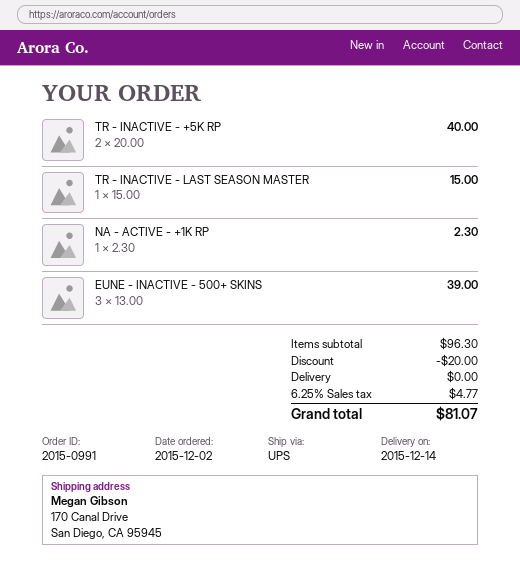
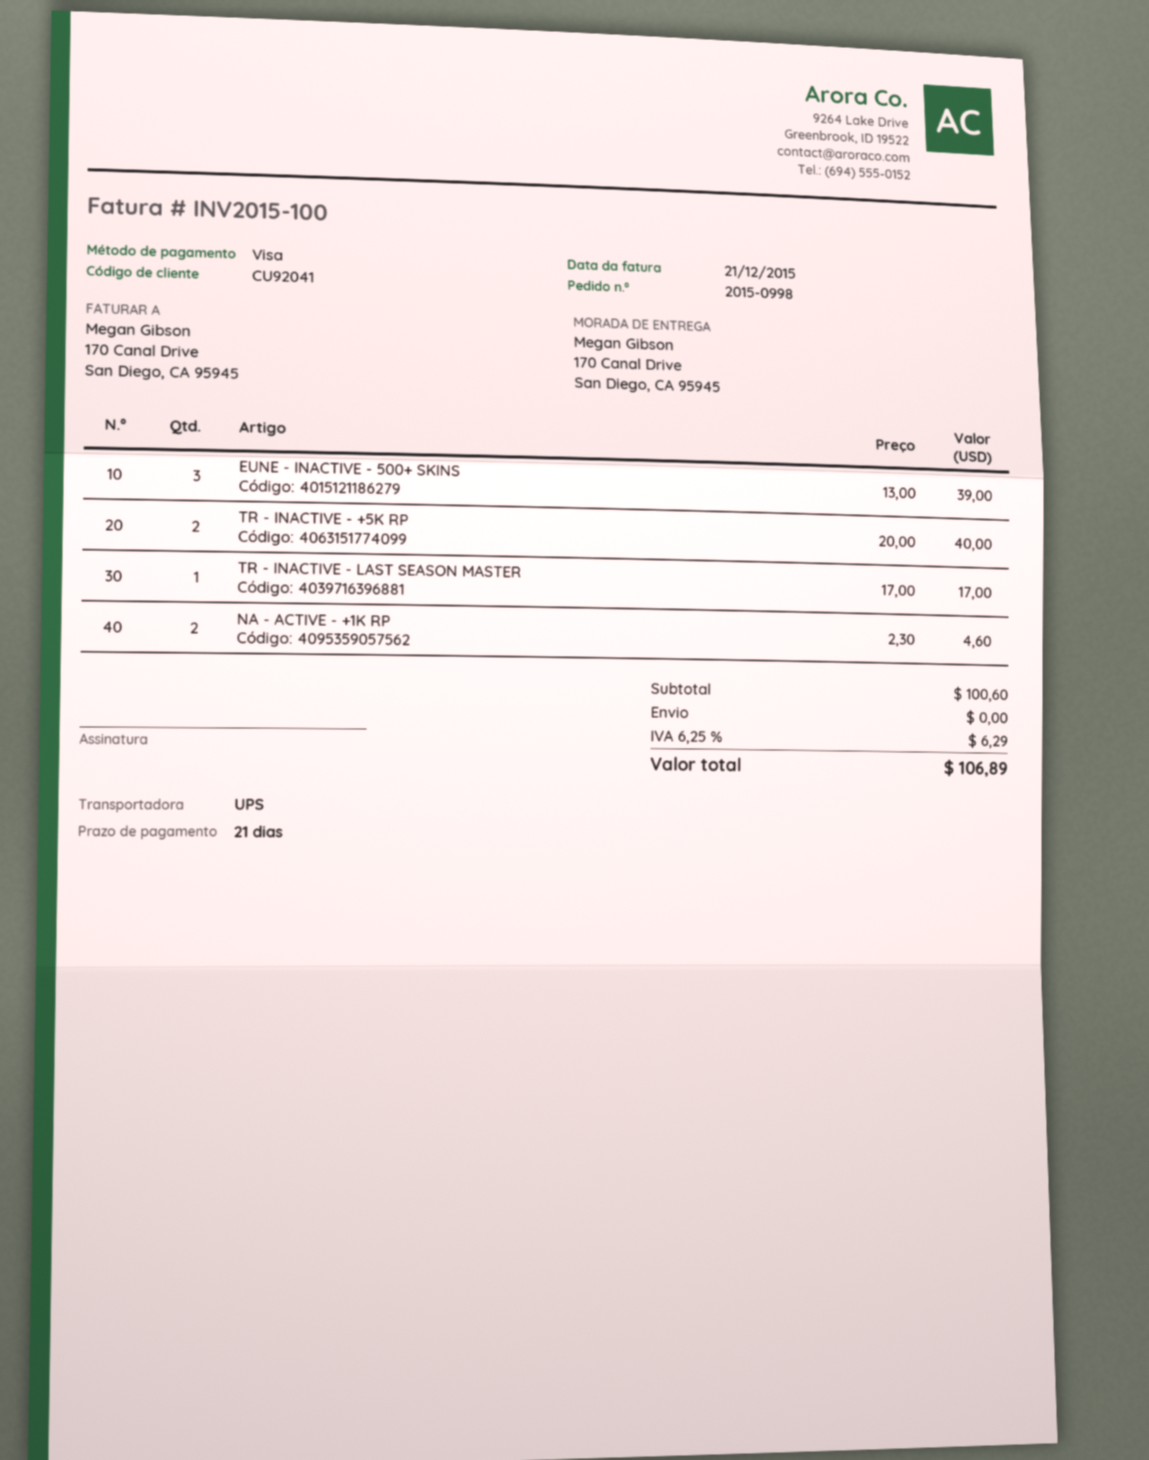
order number: 2015-0991 -> 2015-0998
TR - INACTIVE - LAST SEASON MASTER: 1 x 15.00 = 15.00 -> 1 x 17.00 = 17.00
NA - ACTIVE - +1K RP: 1 x 2.30 = 2.30 -> 2 x 2.30 = 4.60
subtotal: 96.30 -> 100.60
discount: 20.00 -> none
tax: 6.25% = 4.77 -> 6.25% = 6.29
total: 81.07 -> 106.89

